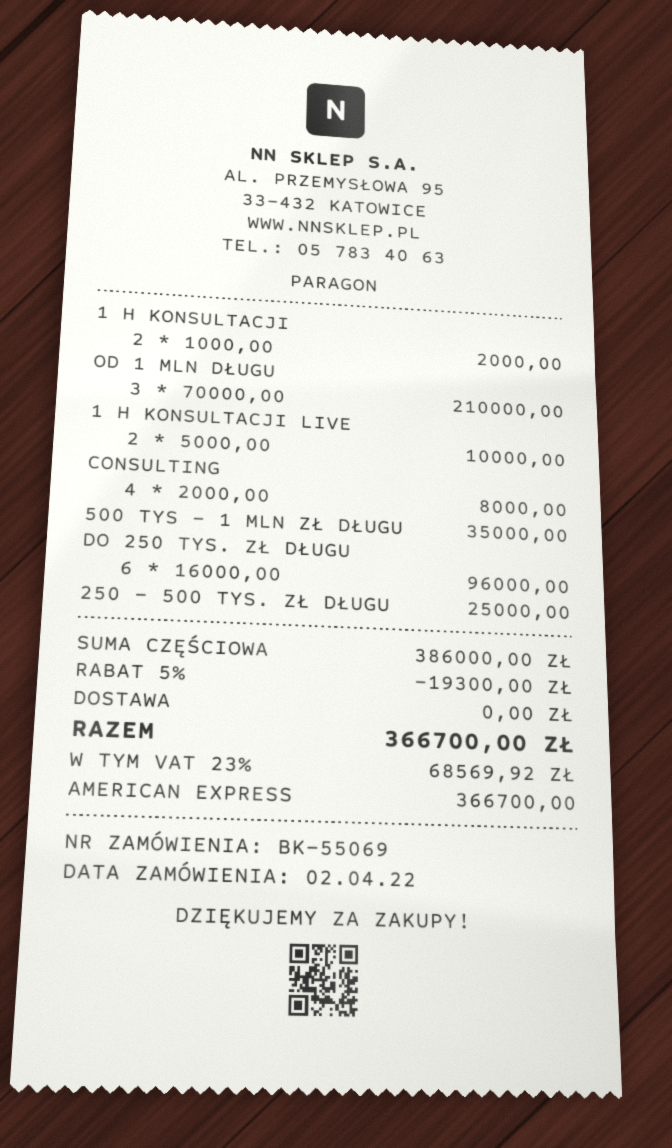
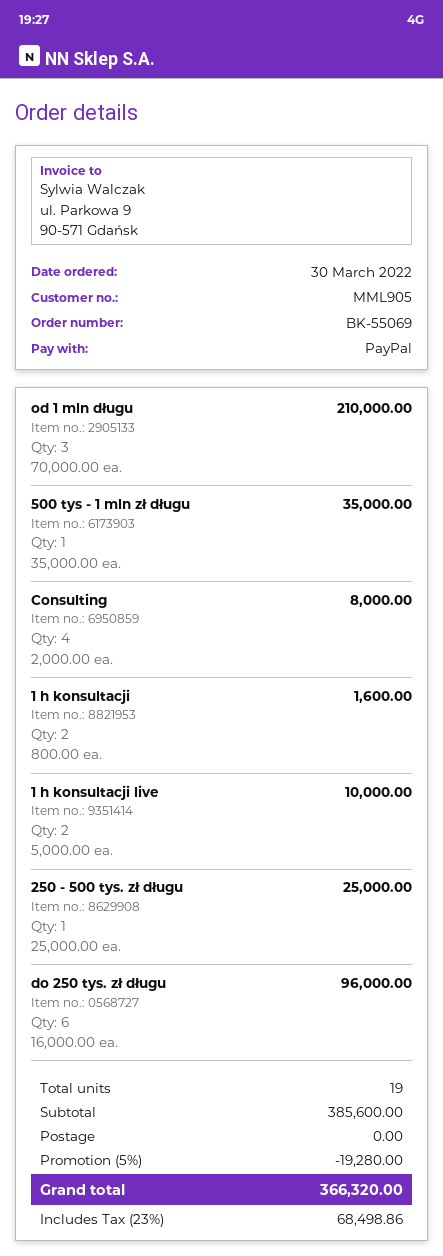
order date: 2022-04-02 -> 2022-03-30
payment method: American Express -> PayPal
1 H KONSULTACJI: 2 x 1000.00 = 2000.00 -> 2 x 800.00 = 1600.00
subtotal: 386000.00 -> 385600.00
discount: 5% = 19300.00 -> 5% = 19280.00
tax: 23% = 68569.92 -> 23% = 68498.86
total: 366700.00 -> 366320.00

